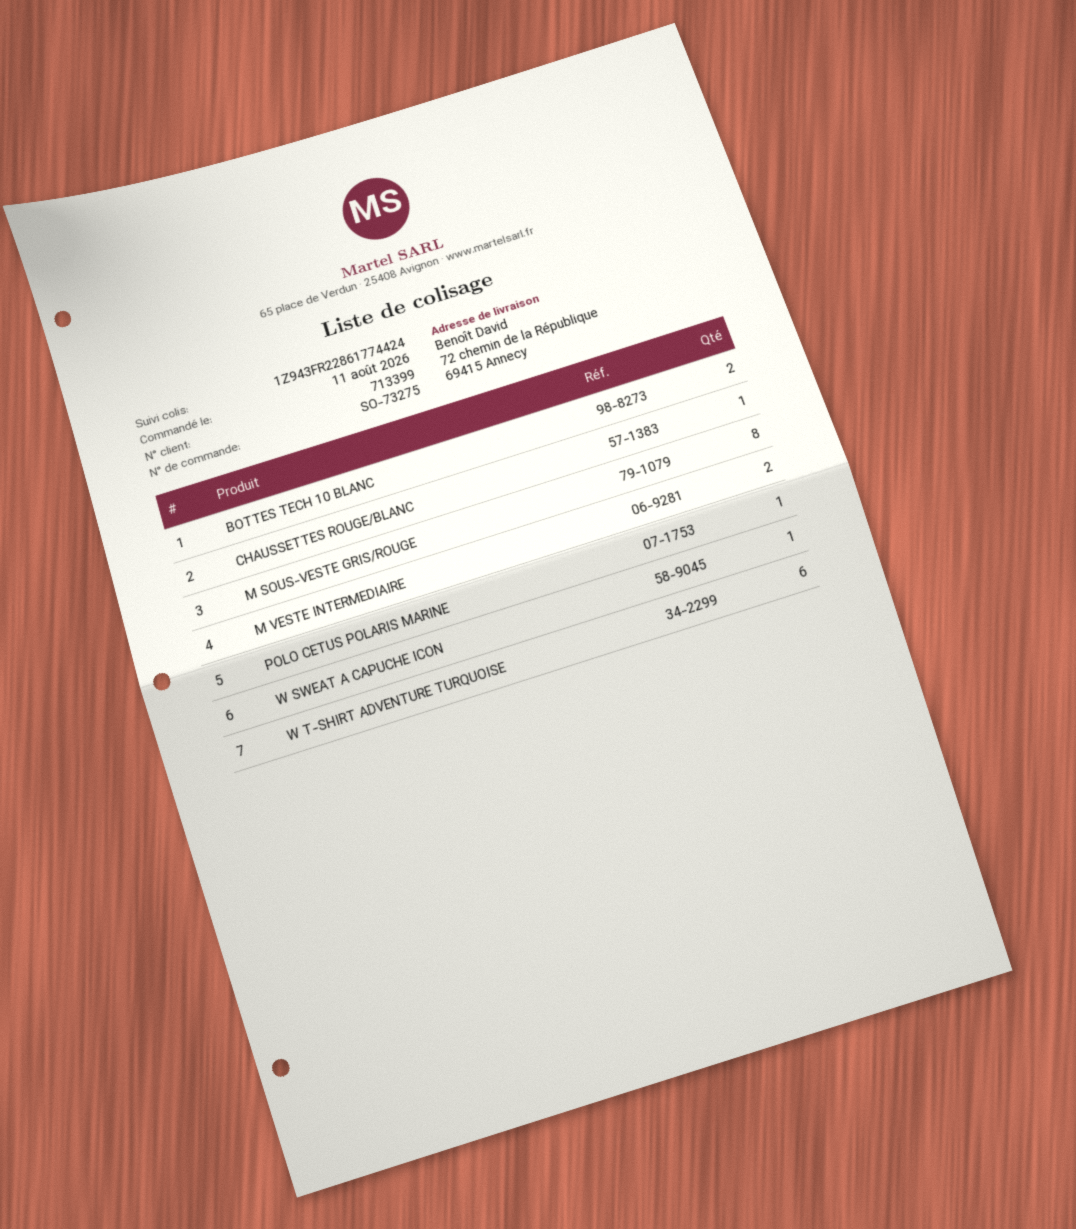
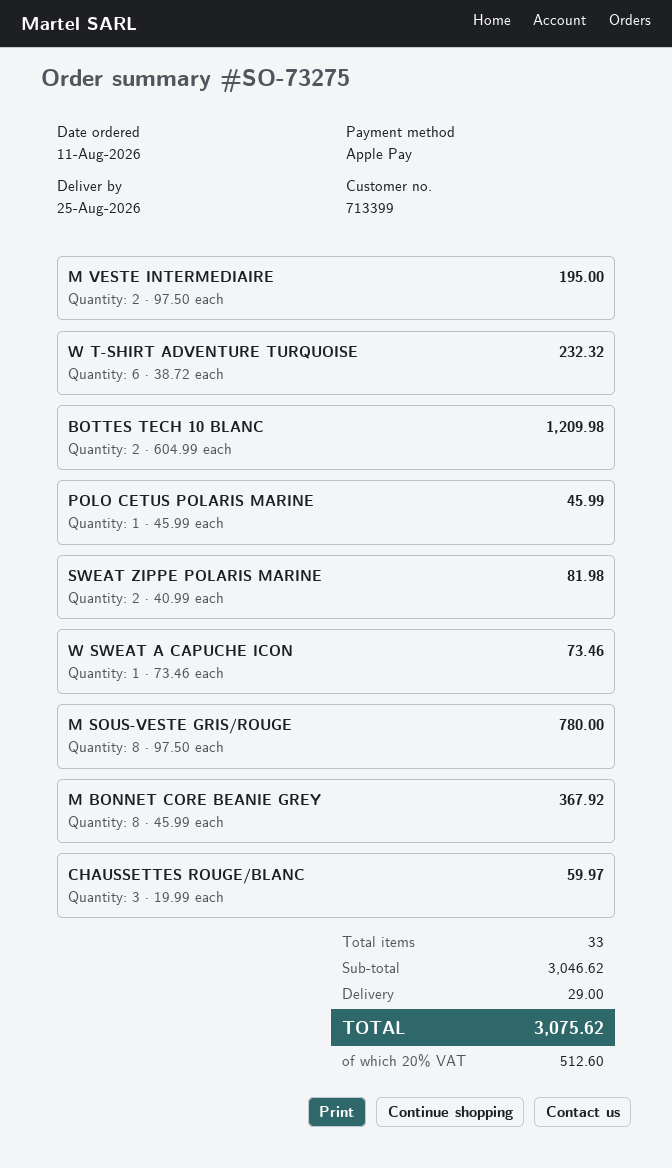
CHAUSSETTES ROUGE/BLANC: 1 -> 3
SWEAT ZIPPE POLARIS MARINE: none -> 2
M BONNET CORE BEANIE GREY: none -> 8

